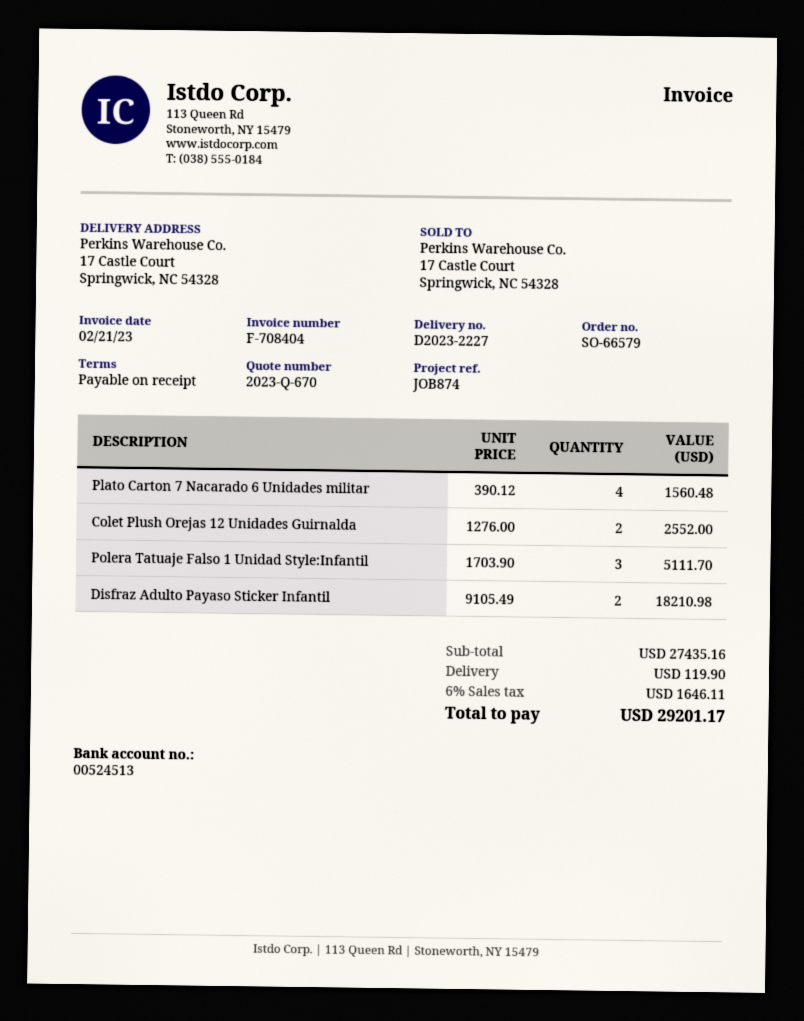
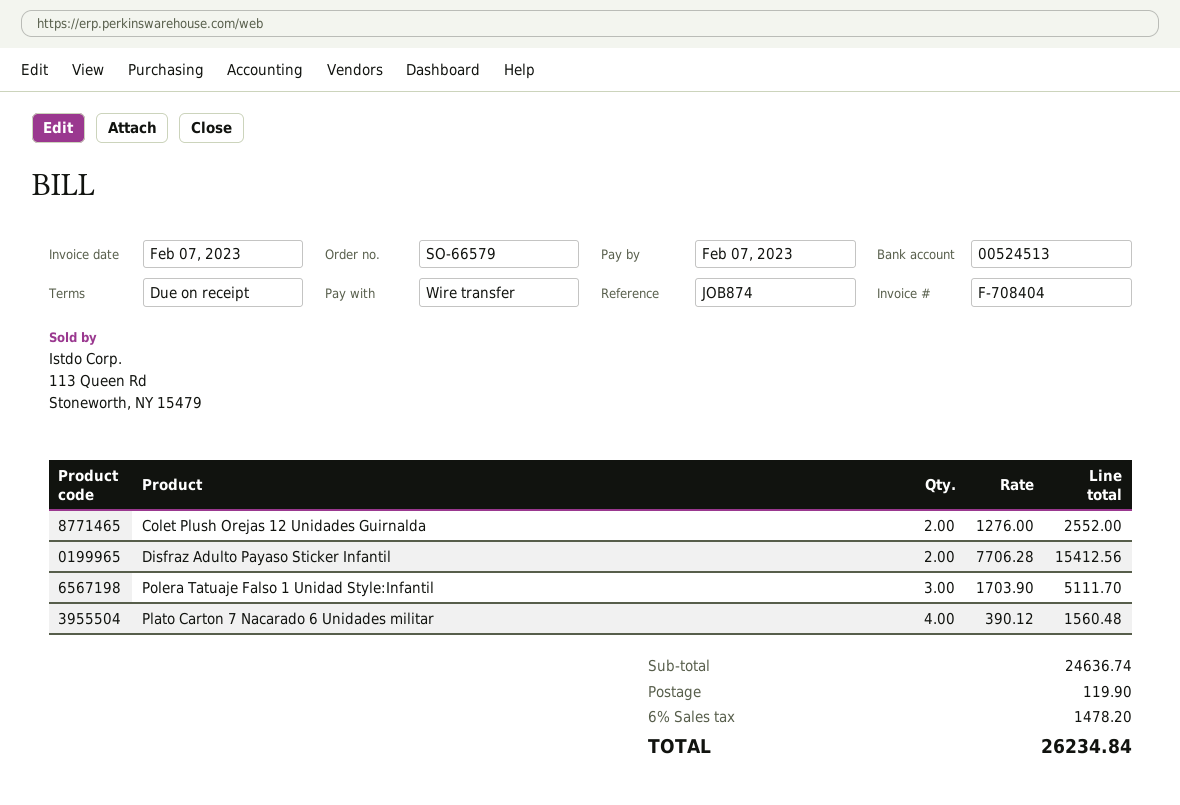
invoice date: 2023-02-21 -> 2023-02-07
Disfraz Adulto Payaso Sticker Infantil: 2 x 9105.49 = 18210.98 -> 2 x 7706.28 = 15412.56
subtotal: 27435.16 -> 24636.74
tax: 6% = 1646.11 -> 6% = 1478.20
total: 29201.17 -> 26234.84

